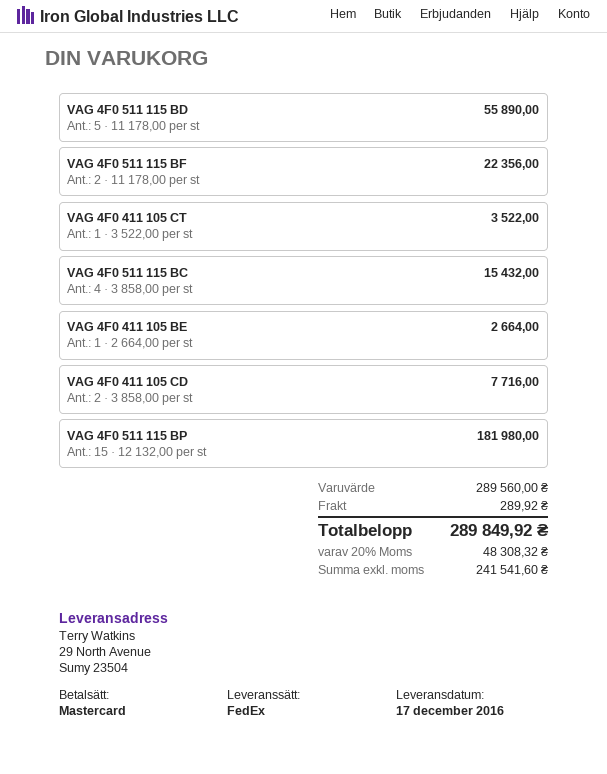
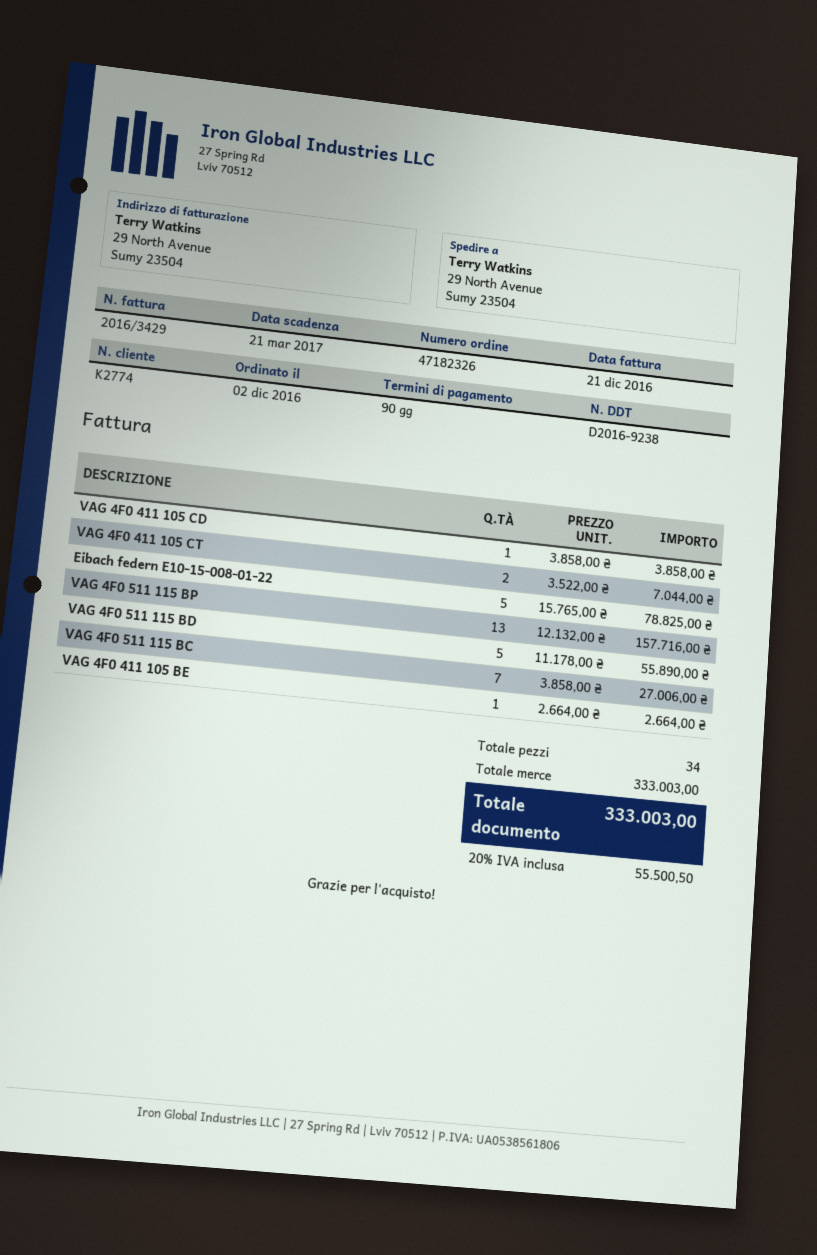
VAG 4F0 511 115 BF: 2 x 11178.00 = 22356.00 -> none
VAG 4F0 411 105 CT: 1 x 3522.00 = 3522.00 -> 2 x 3522.00 = 7044.00
VAG 4F0 511 115 BC: 4 x 3858.00 = 15432.00 -> 7 x 3858.00 = 27006.00
VAG 4F0 411 105 CD: 2 x 3858.00 = 7716.00 -> 1 x 3858.00 = 3858.00
VAG 4F0 511 115 BP: 15 x 12132.00 = 181980.00 -> 13 x 12132.00 = 157716.00
Eibach federn E10-15-008-01-22: none -> 5 x 15765.00 = 78825.00
subtotal: 289560.00 -> 333003.00
shipping: 289.92 -> none
tax: 20% = 48308.32 -> 20% = 55500.50
total: 289849.92 -> 333003.00

